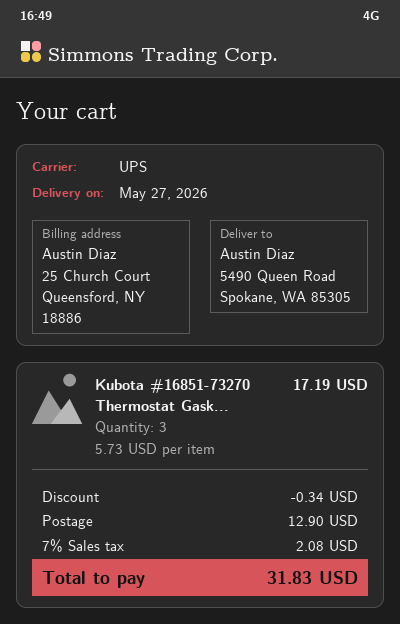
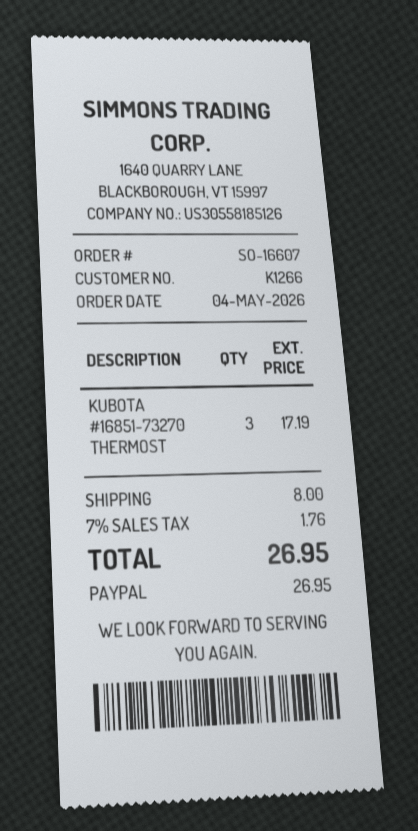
discount: 0.34 -> none
shipping: 12.90 -> 8.00
tax: 7% = 2.08 -> 7% = 1.76
total: 31.83 -> 26.95

